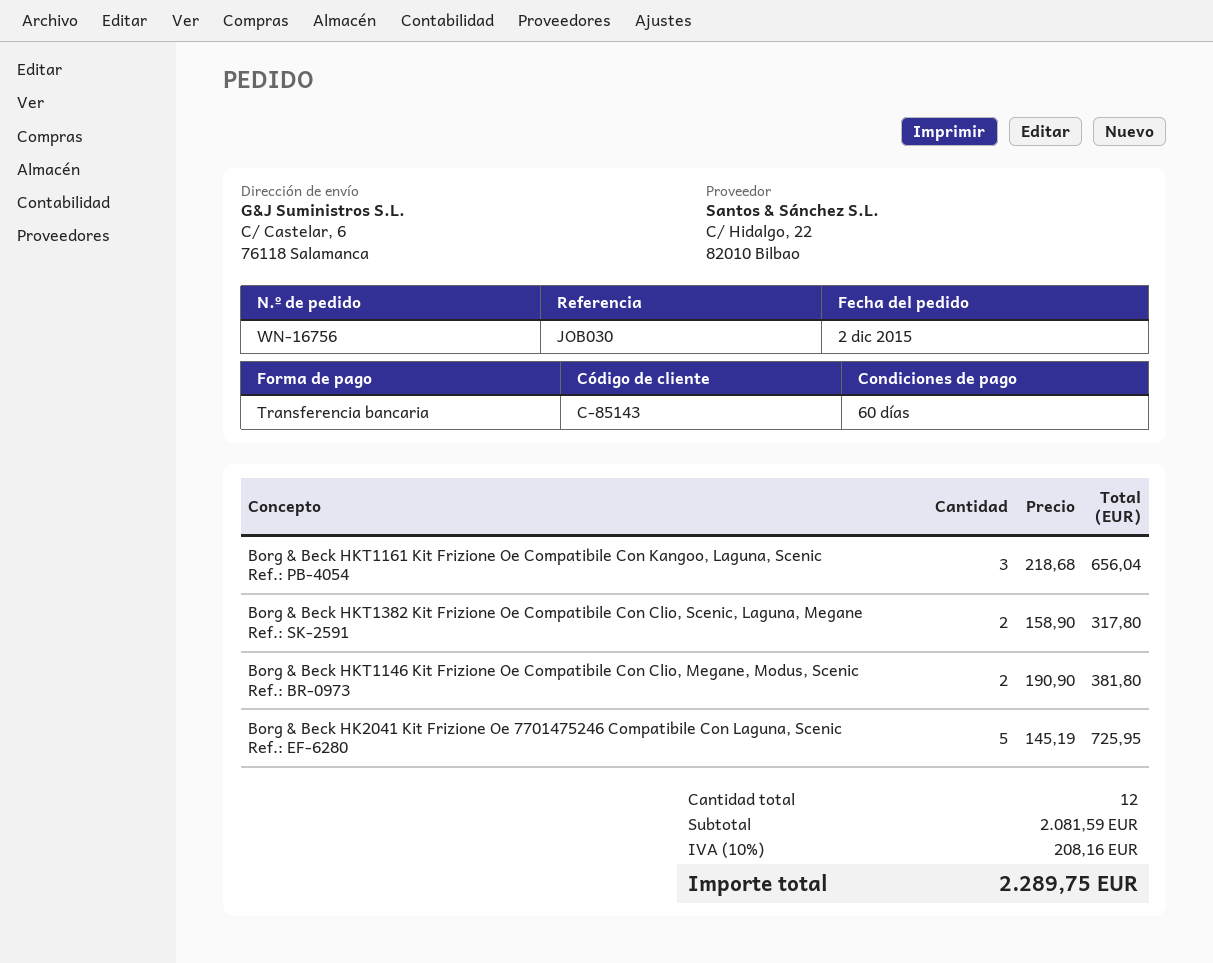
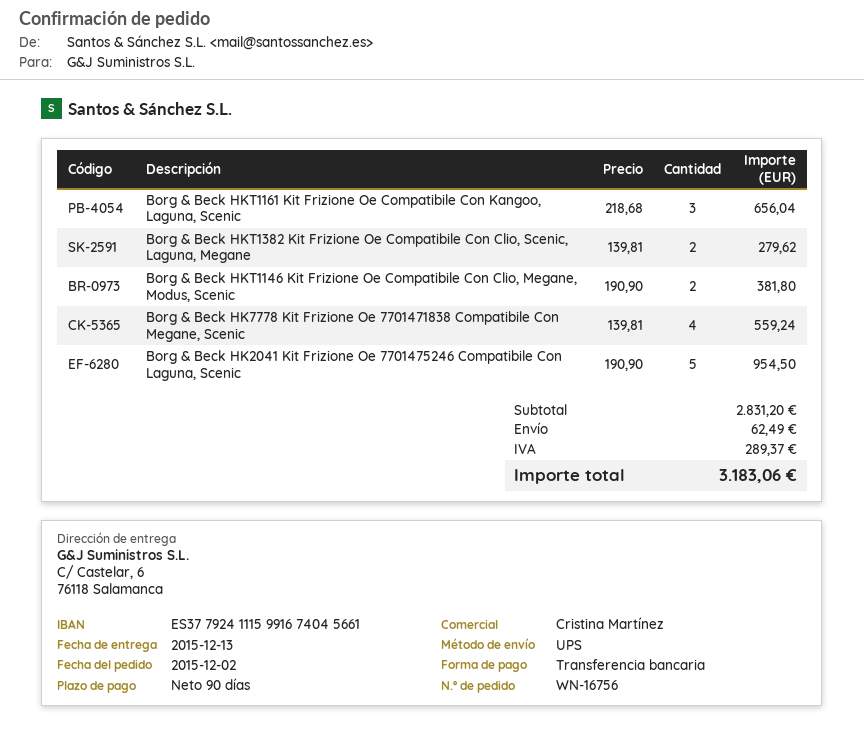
payment terms: 60 days -> 90 days
Borg & Beck HKT1382 Kit Frizione Oe Compatibile Con Clio, Scenic, Laguna, Megane: 2 x 158.90 = 317.80 -> 2 x 139.81 = 279.62
Borg & Beck HK2041 Kit Frizione Oe 7701475246 Compatibile Con Laguna, Scenic: 5 x 145.19 = 725.95 -> 5 x 190.90 = 954.50
Borg & Beck HK7778 Kit Frizione Oe 7701471838 Compatibile Con Megane, Scenic: none -> 4 x 139.81 = 559.24
subtotal: 2081.59 -> 2831.20
shipping: none -> 62.49
tax: 208.16 -> 289.37
total: 2289.75 -> 3183.06

